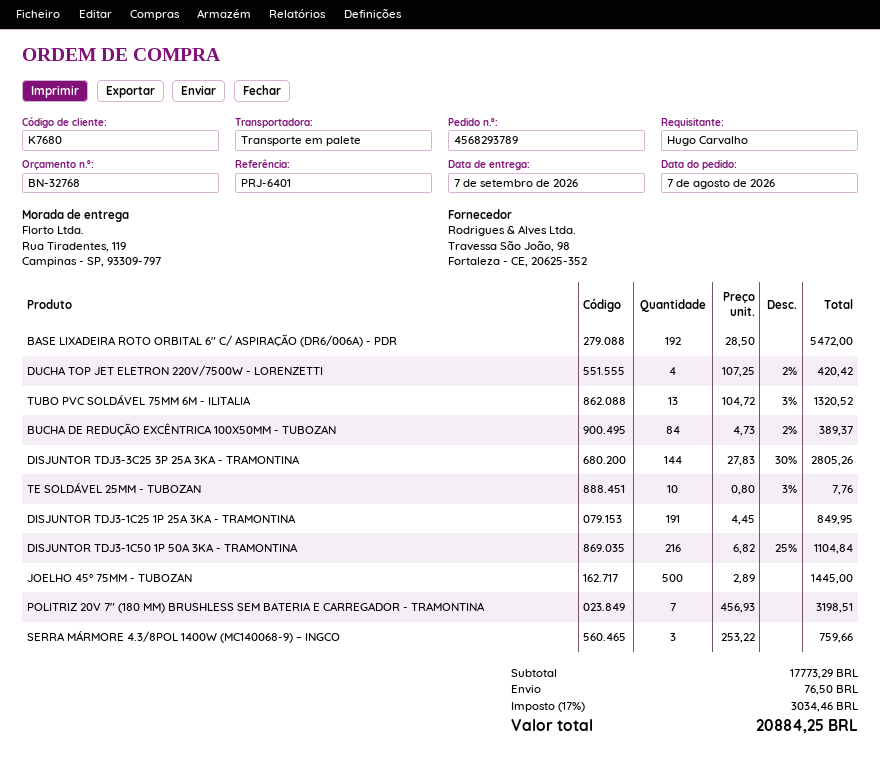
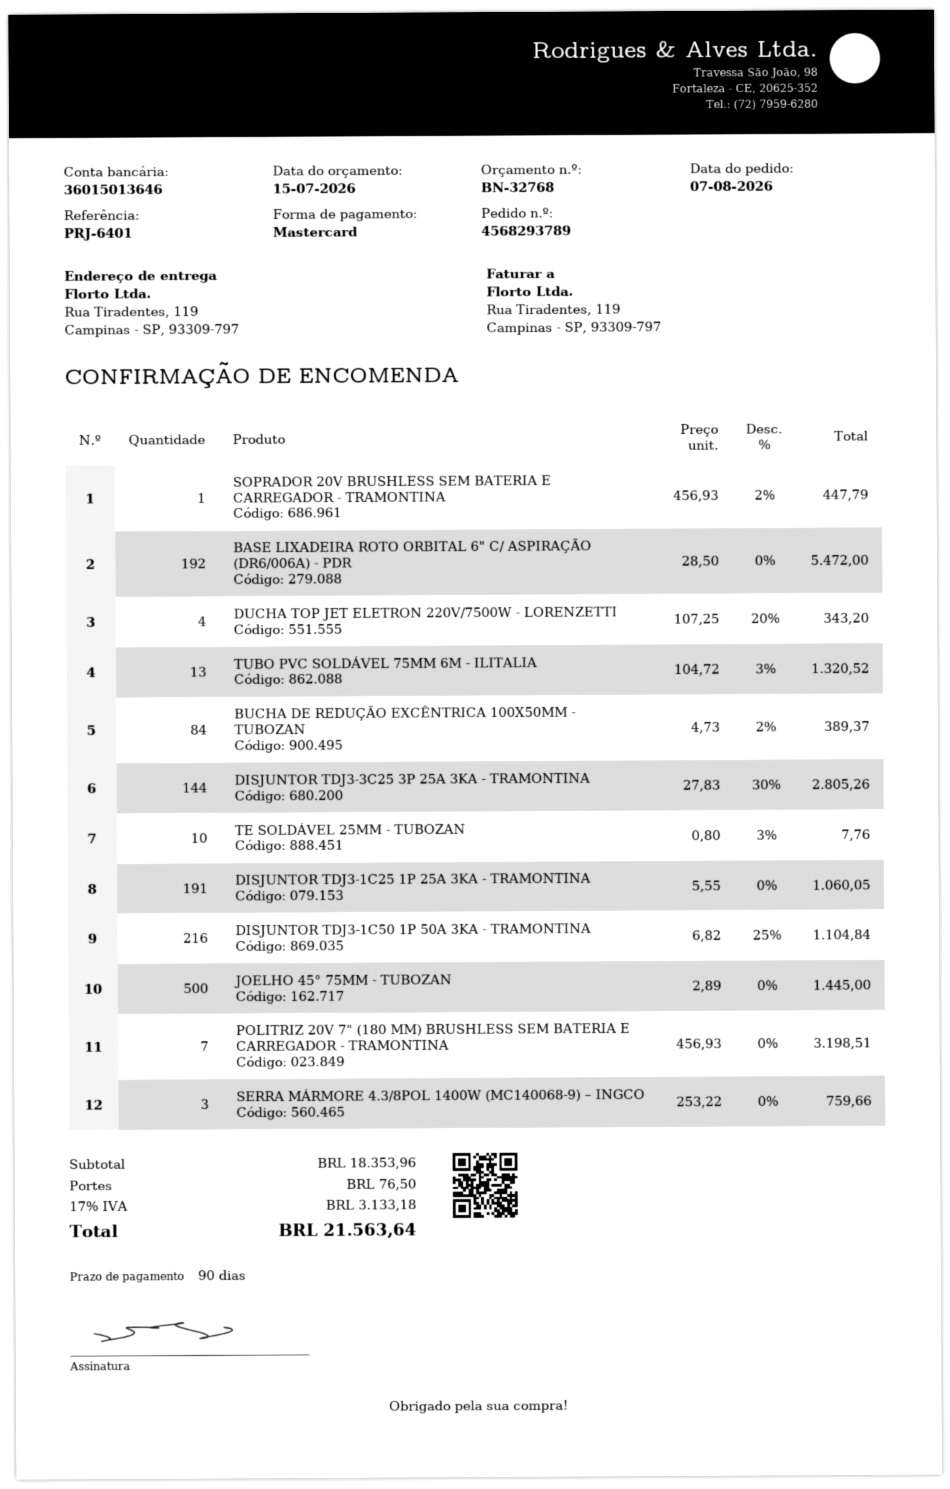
DUCHA TOP JET ELETRON 220V/7500W - LORENZETTI: 4 x 107.25 - 2% = 420.42 -> 4 x 107.25 - 20% = 343.20
DISJUNTOR TDJ3-1C25 1P 25A 3KA - TRAMONTINA: 191 x 4.45 = 849.95 -> 191 x 5.55 = 1060.05
SOPRADOR 20V BRUSHLESS SEM BATERIA E CARREGADOR - TRAMONTINA: none -> 1 x 456.93 - 2% = 447.79
subtotal: 17773.29 -> 18353.96
tax: 17% = 3034.46 -> 17% = 3133.18
total: 20884.25 -> 21563.64

